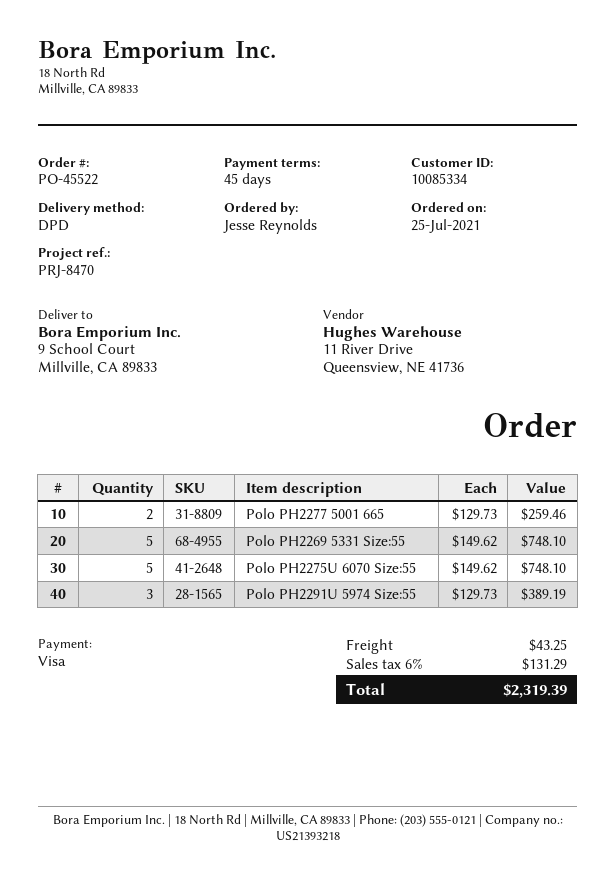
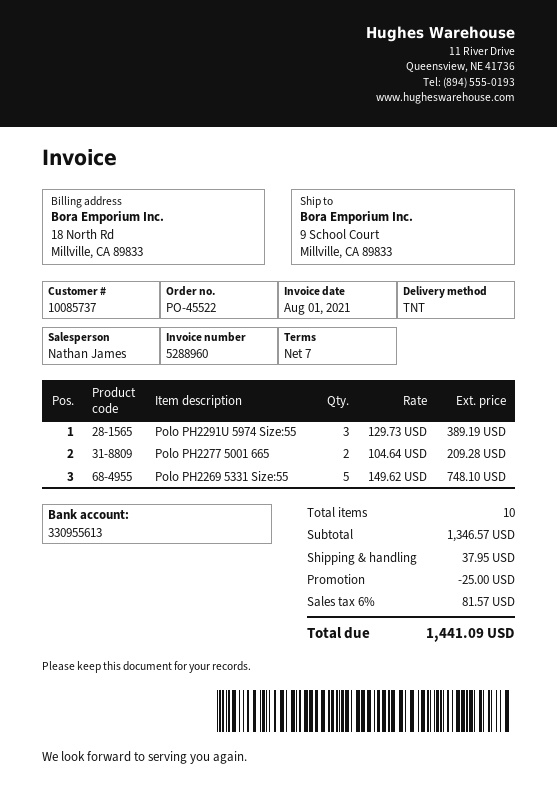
payment terms: 45 days -> 7 days
customer number: 10085334 -> 10085737
shipping method: DPD -> TNT
Polo PH2277 5001 665: 2 x 129.73 = 259.46 -> 2 x 104.64 = 209.28
Polo PH2275U 6070 Size:55: 5 x 149.62 = 748.10 -> none
discount: none -> 25.00
shipping: 43.25 -> 37.95
tax: 6% = 131.29 -> 6% = 81.57
total: 2319.39 -> 1441.09

